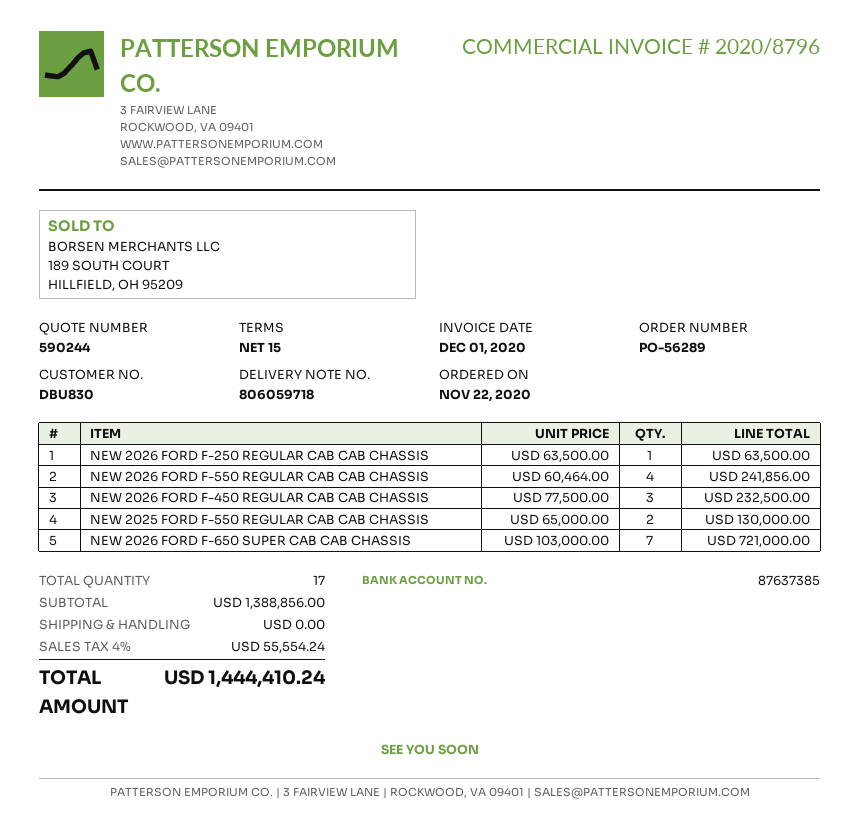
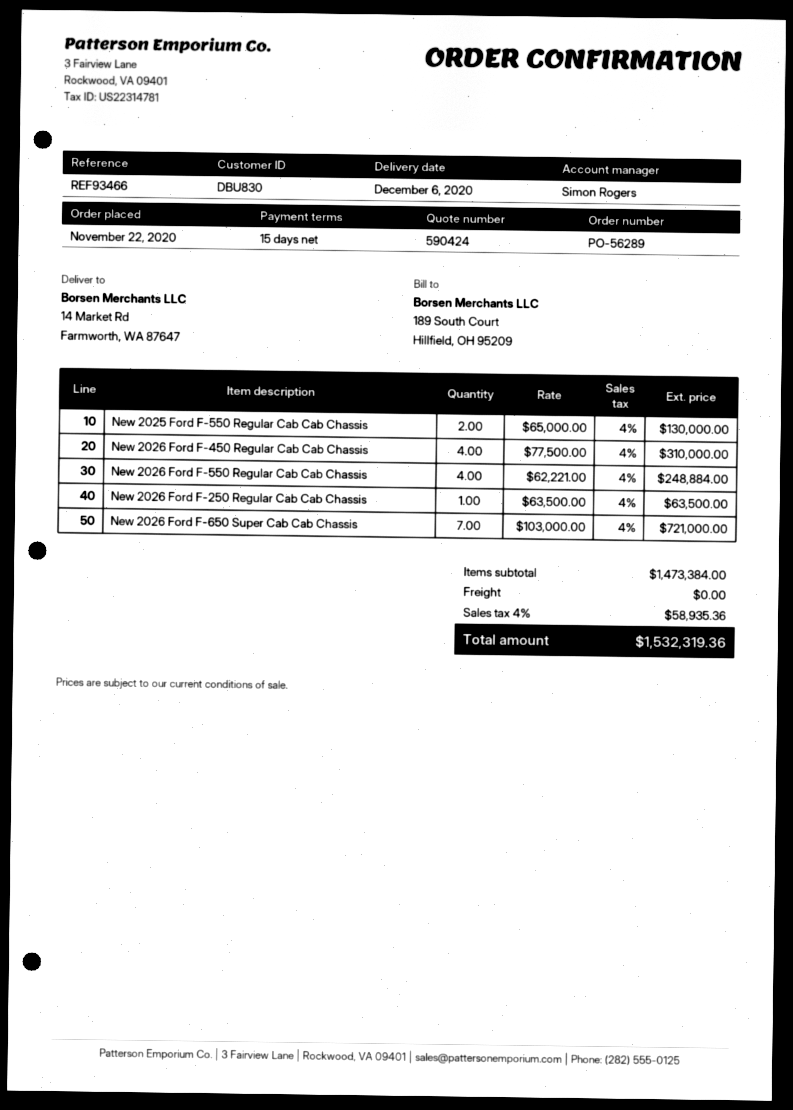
quote number: 590244 -> 590424
NEW 2026 FORD F-550 REGULAR CAB CAB CHASSIS: 4 x 60464.00 = 241856.00 -> 4 x 62221.00 = 248884.00
NEW 2026 FORD F-450 REGULAR CAB CAB CHASSIS: 3 x 77500.00 = 232500.00 -> 4 x 77500.00 = 310000.00
subtotal: 1388856.00 -> 1473384.00
tax: 4% = 55554.24 -> 4% = 58935.36
total: 1444410.24 -> 1532319.36

